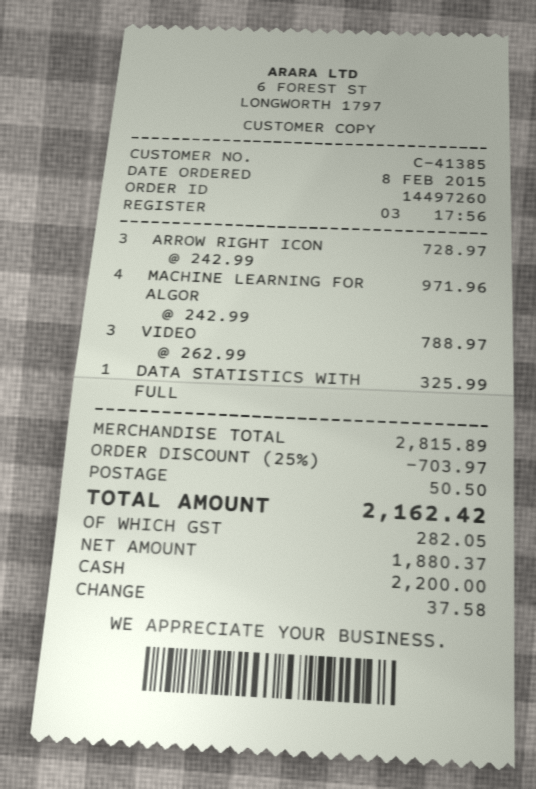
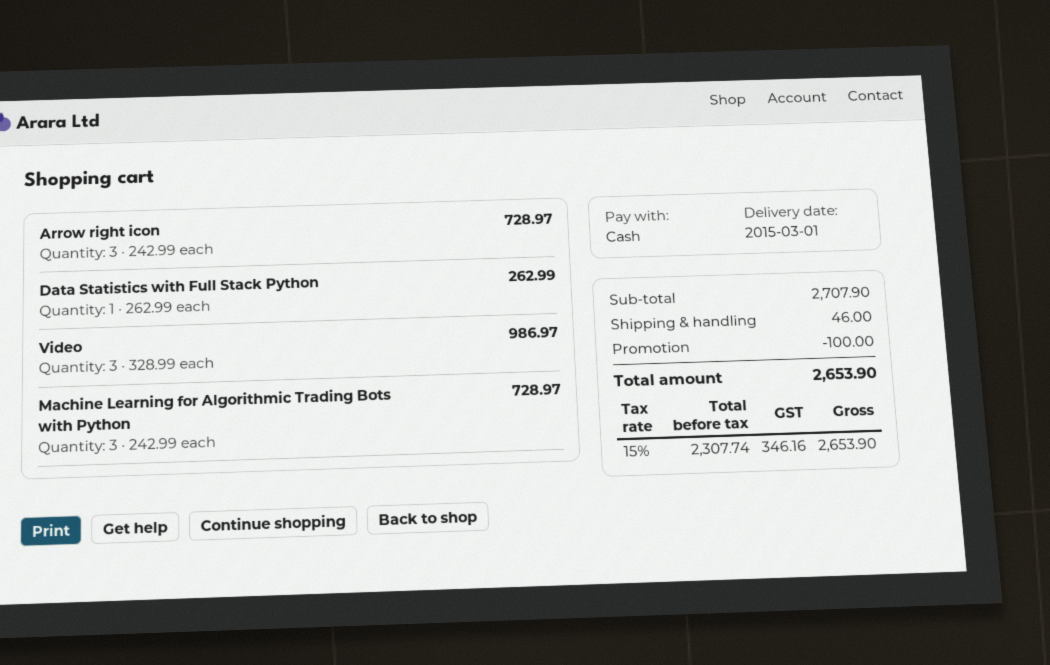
MACHINE LEARNING FOR ALGOR: 4 x 242.99 = 971.96 -> 3 x 242.99 = 728.97
VIDEO: 3 x 262.99 = 788.97 -> 3 x 328.99 = 986.97
DATA STATISTICS WITH FULL: 1 x 325.99 = 325.99 -> 1 x 262.99 = 262.99
subtotal: 2815.89 -> 2707.90
discount: 703.97 -> 100.00
shipping: 50.50 -> 46.00
net: 1880.37 -> 2307.74
tax: 282.05 -> 346.16
total: 2162.42 -> 2653.90

